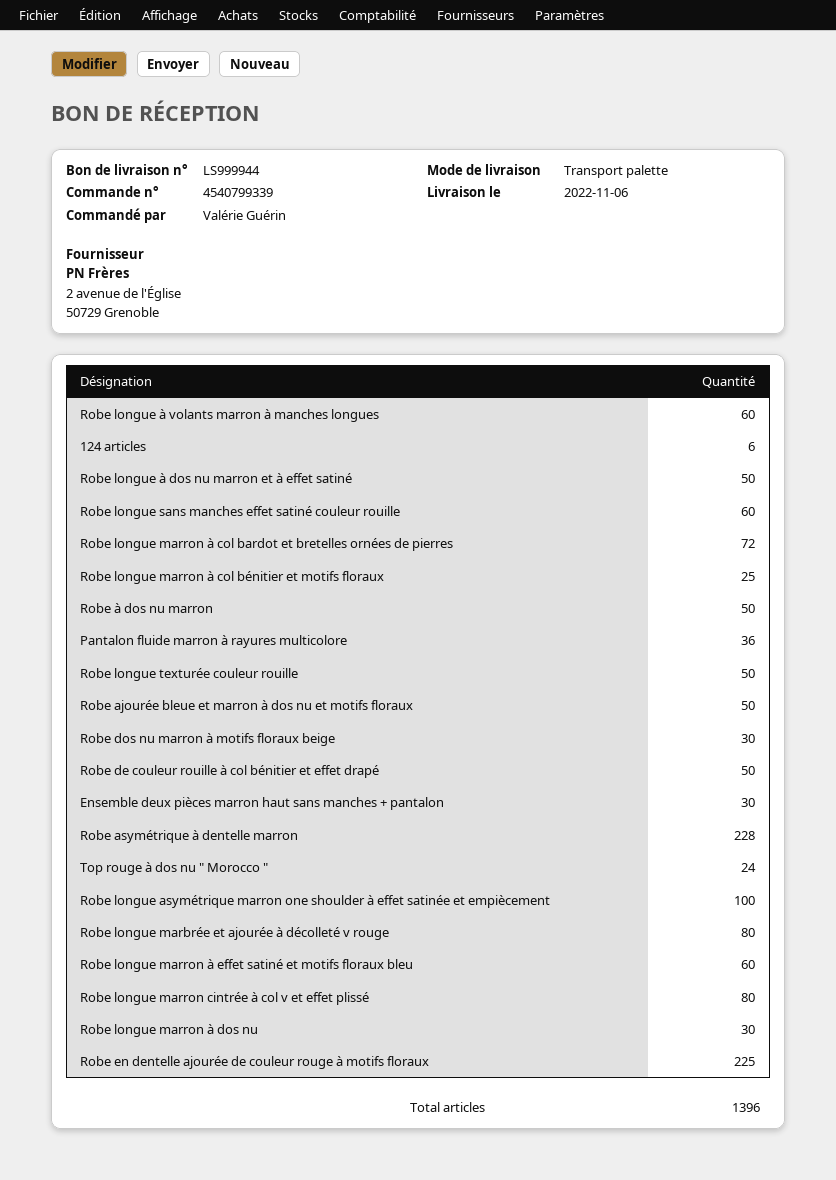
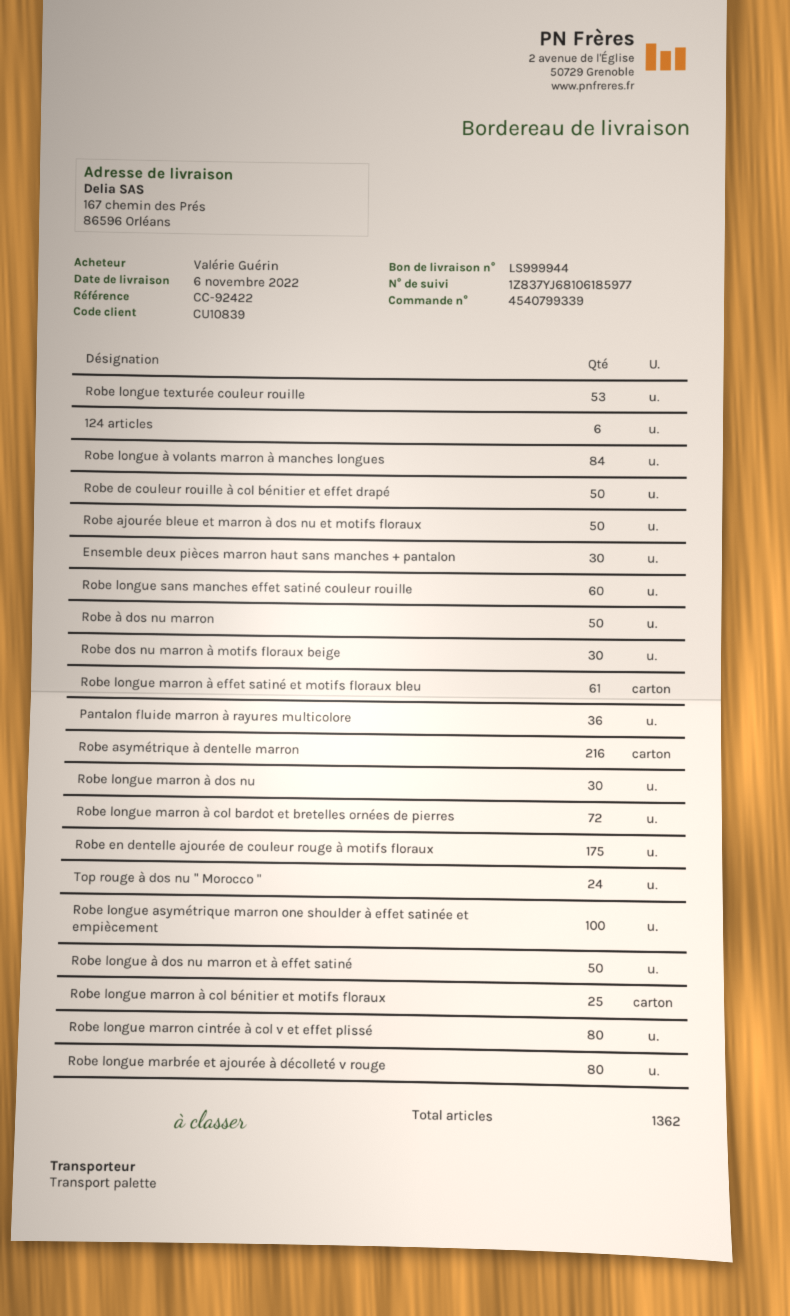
Robe longue à volants marron à manches longues: 60 -> 84
Robe longue texturée couleur rouille: 50 -> 53
Robe asymétrique à dentelle marron: 228 -> 216
Robe longue marron à effet satiné et motifs floraux bleu: 60 -> 61
Robe en dentelle ajourée de couleur rouge à motifs floraux: 225 -> 175
total quantity: 1396 -> 1362

